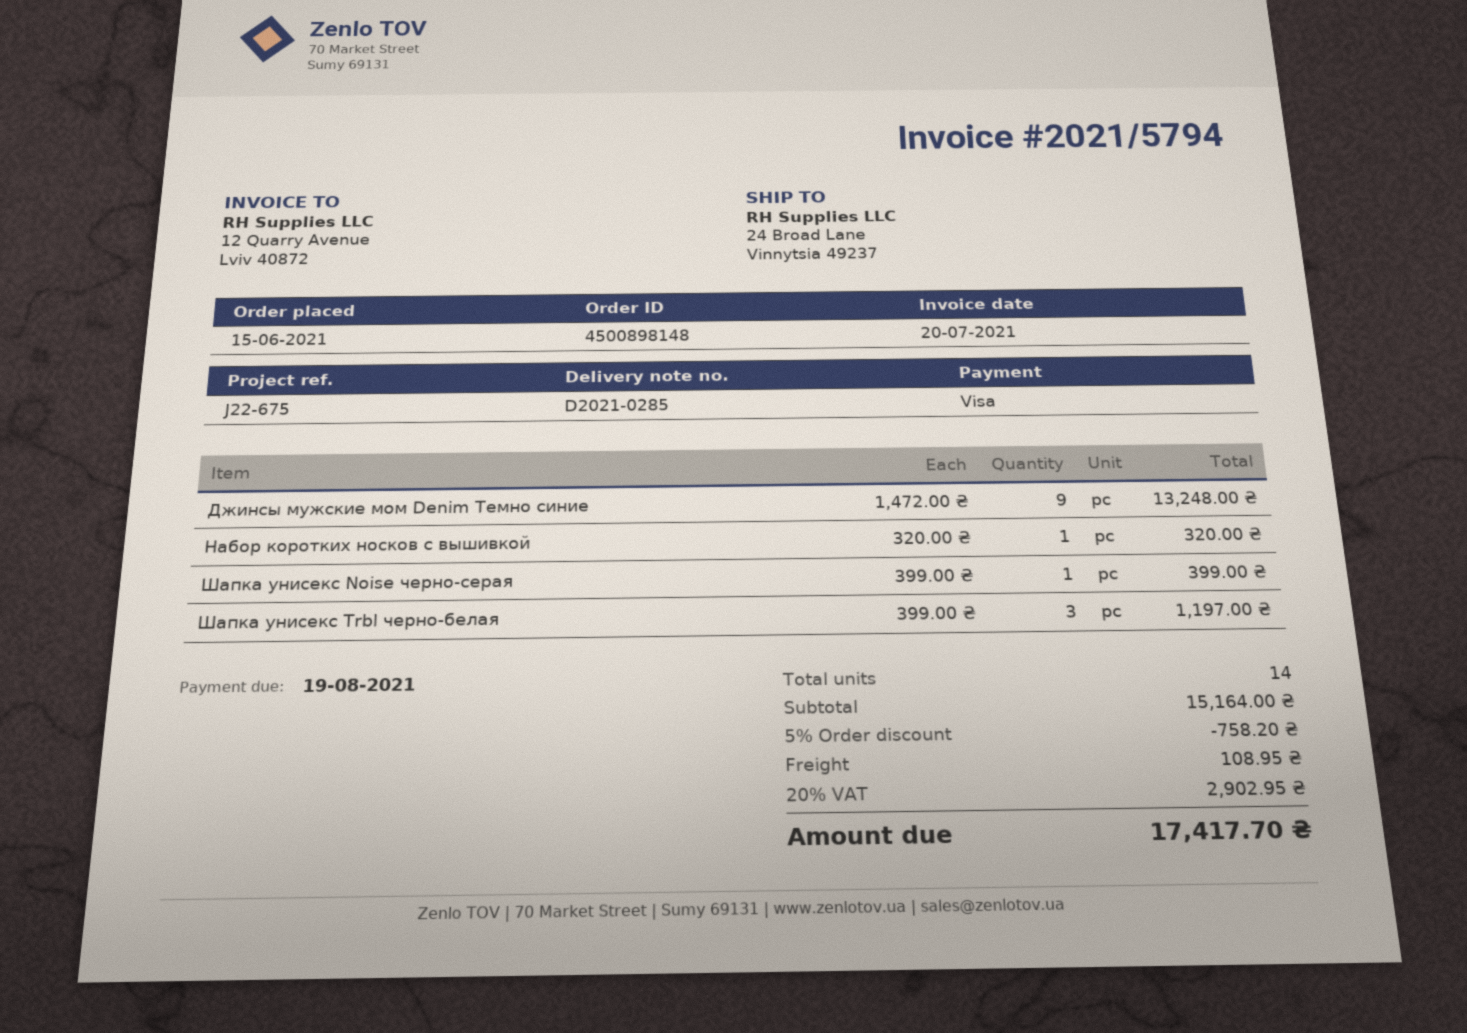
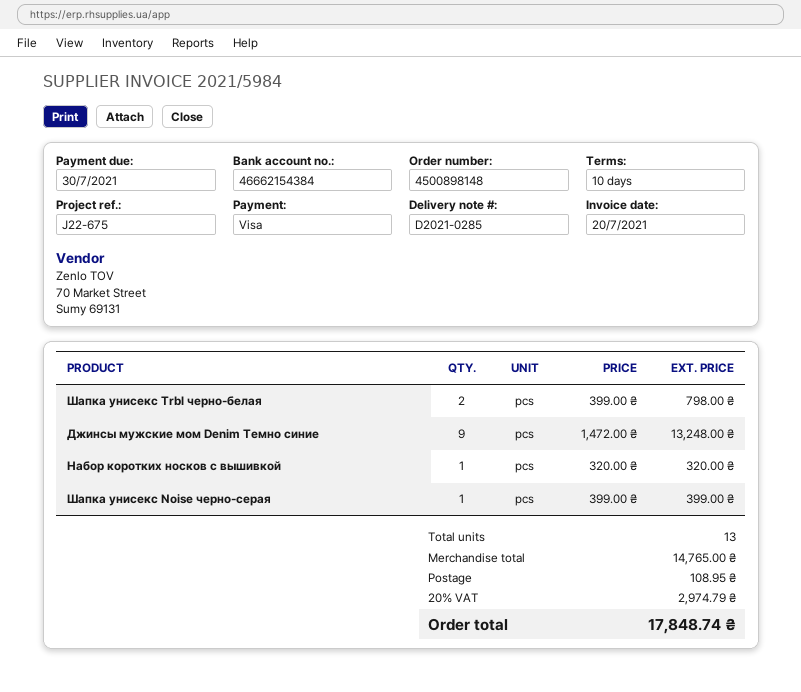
invoice number: 2021/5794 -> 2021/5984
due date: 2021-08-19 -> 2021-07-30
Шапка унисекс Trbl черно-белая: 3 x 399.00 = 1197.00 -> 2 x 399.00 = 798.00
total quantity: 14 -> 13
subtotal: 15164.00 -> 14765.00
discount: 5% = 758.20 -> none
tax: 20% = 2902.95 -> 20% = 2974.79
total: 17417.70 -> 17848.74

